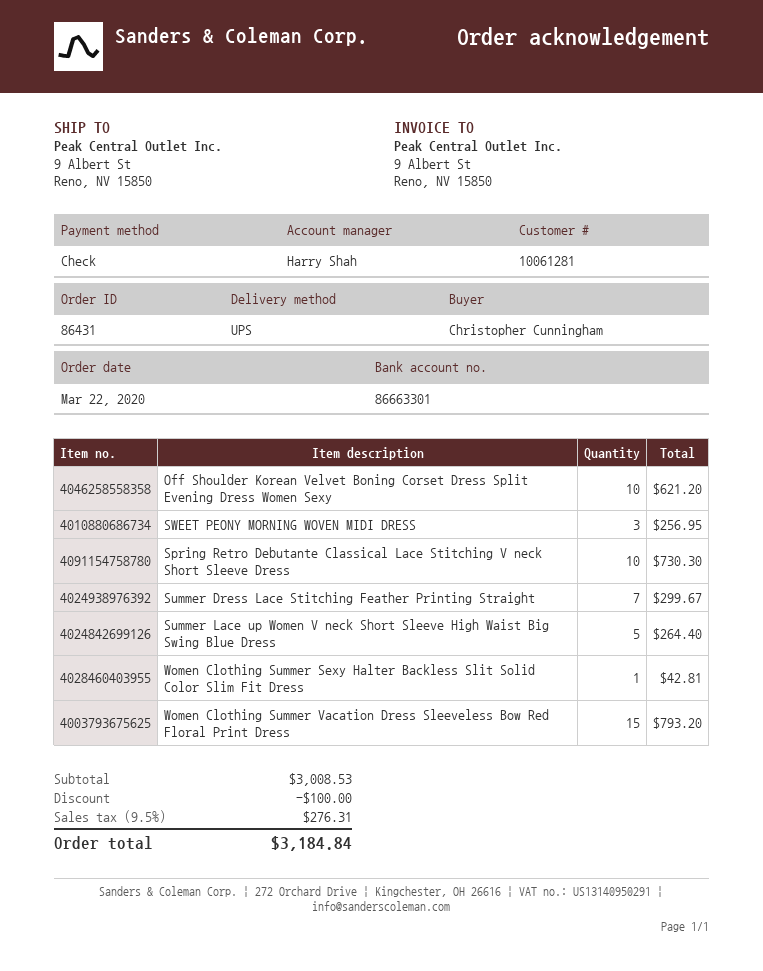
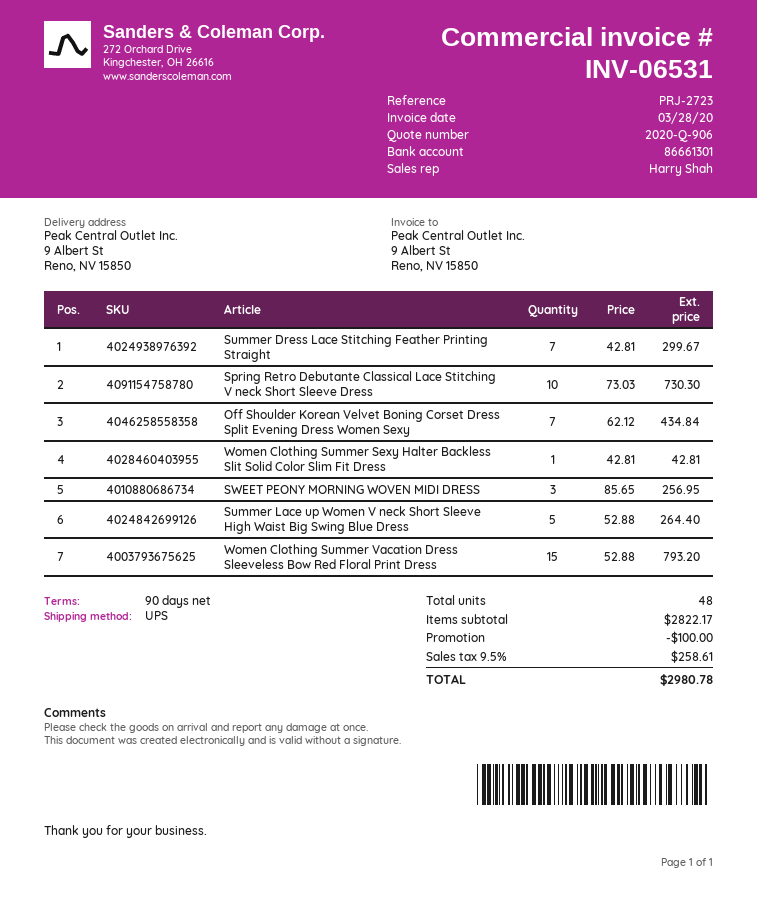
bank account: 86663301 -> 86661301
Off Shoulder Korean Velvet Boning Corset Dress Split Evening Dress Women Sexy: 10 for 621.20 -> 7 for 434.84
subtotal: 3008.53 -> 2822.17
tax: 9.5% = 276.31 -> 9.5% = 258.61
total: 3184.84 -> 2980.78

